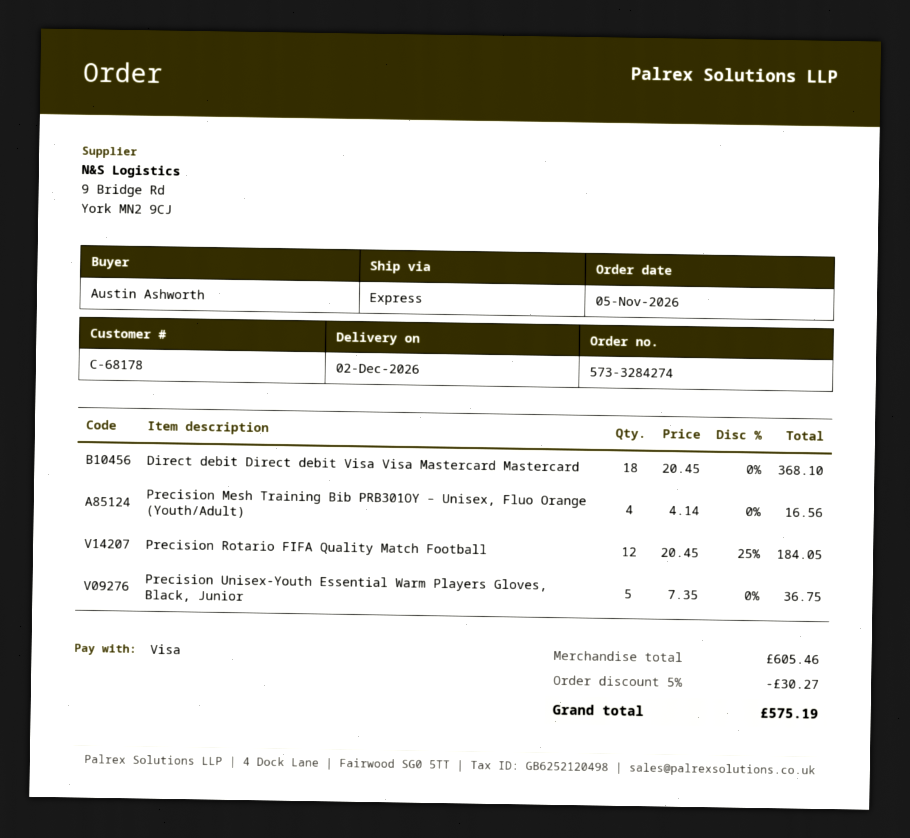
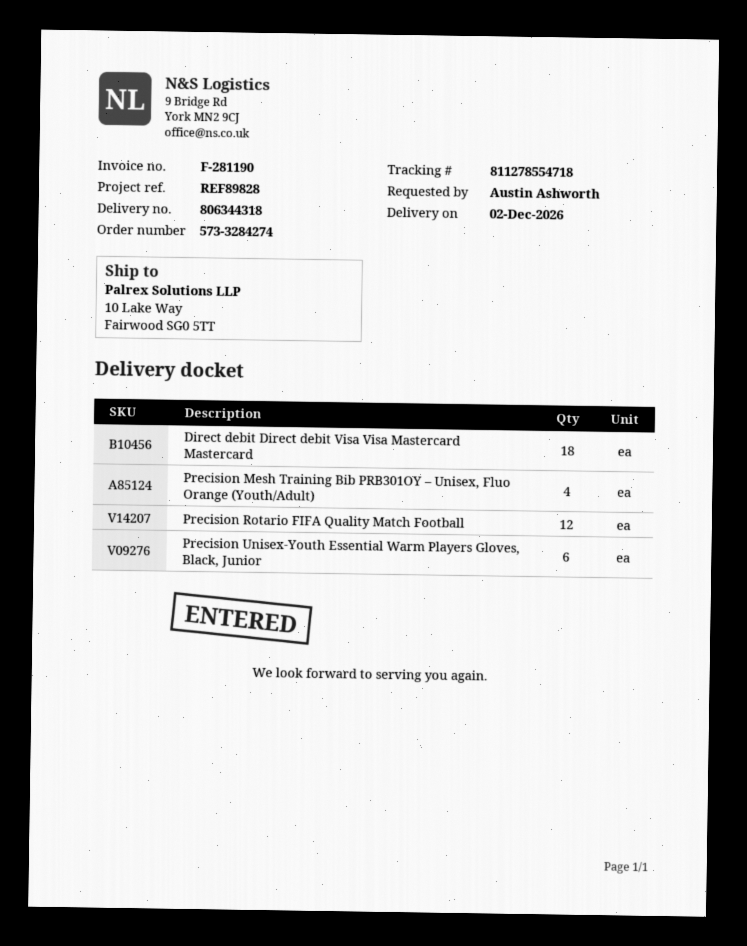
Precision Unisex-Youth Essential Warm Players Gloves, Black, Junior: 5 -> 6

